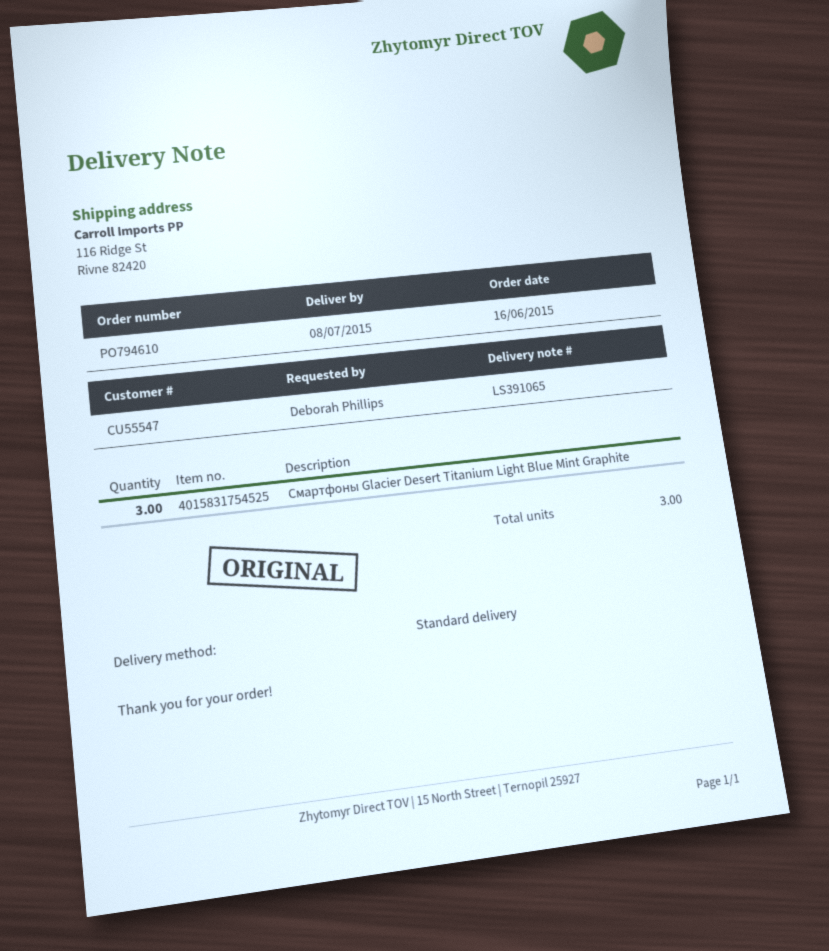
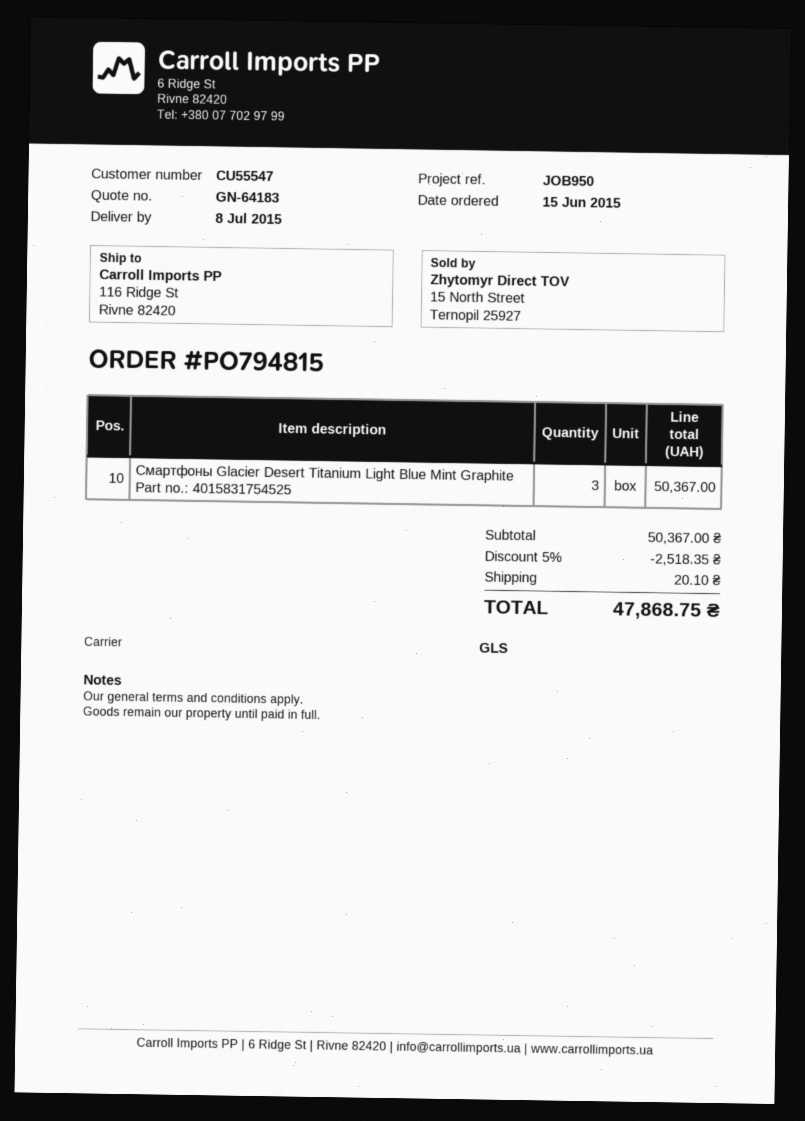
order number: PO794610 -> PO794815
order date: 2015-06-16 -> 2015-06-15
shipping method: standard -> GLS

